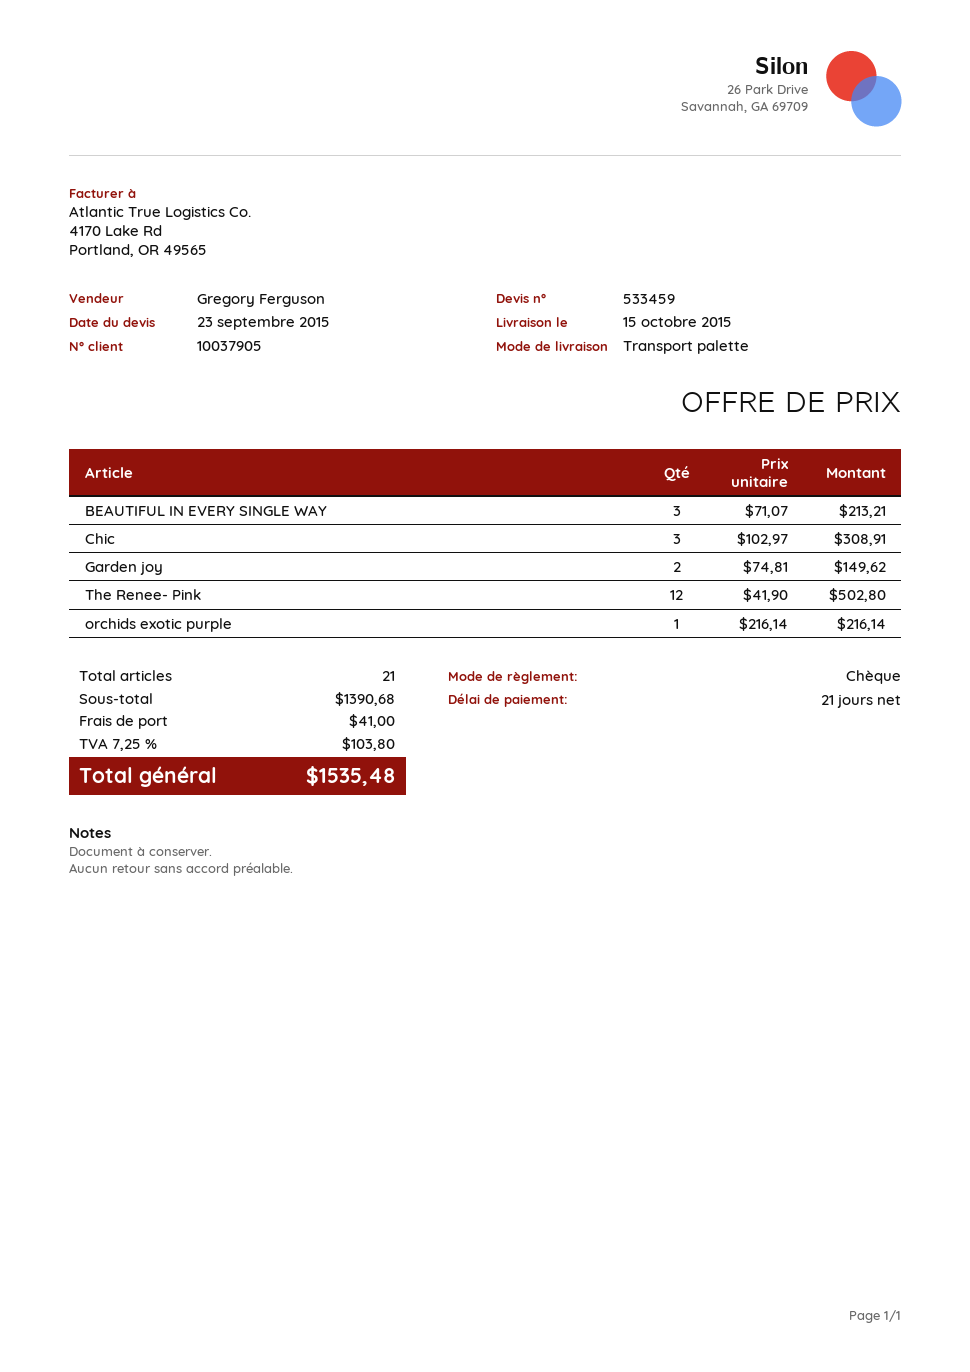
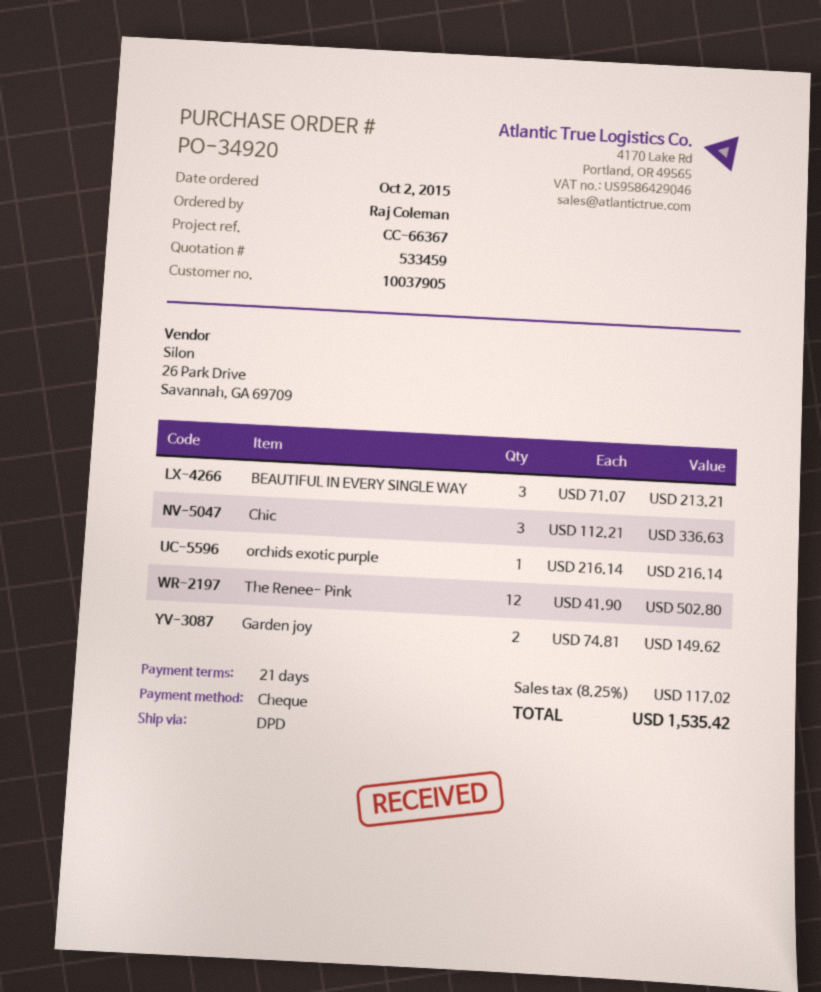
shipping method: pallet freight -> DPD
Chic: 3 x 102.97 = 308.91 -> 3 x 112.21 = 336.63
shipping: 41.00 -> none
tax: 7.25% = 103.80 -> 8.25% = 117.02
total: 1535.48 -> 1535.42

